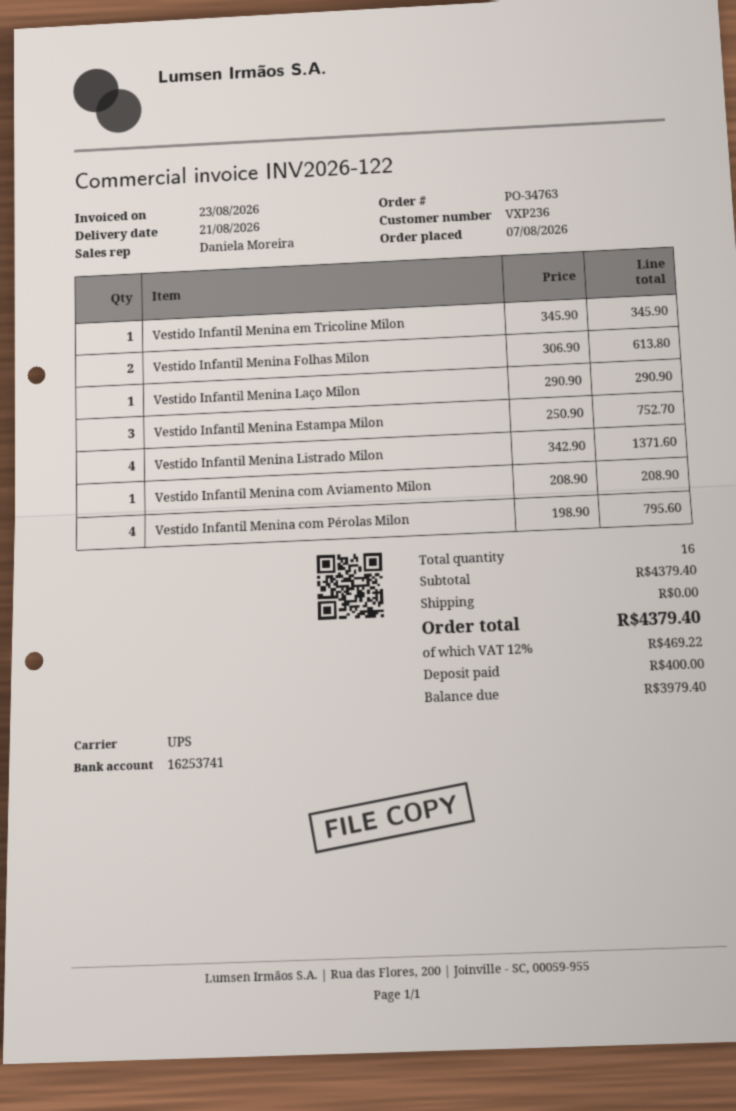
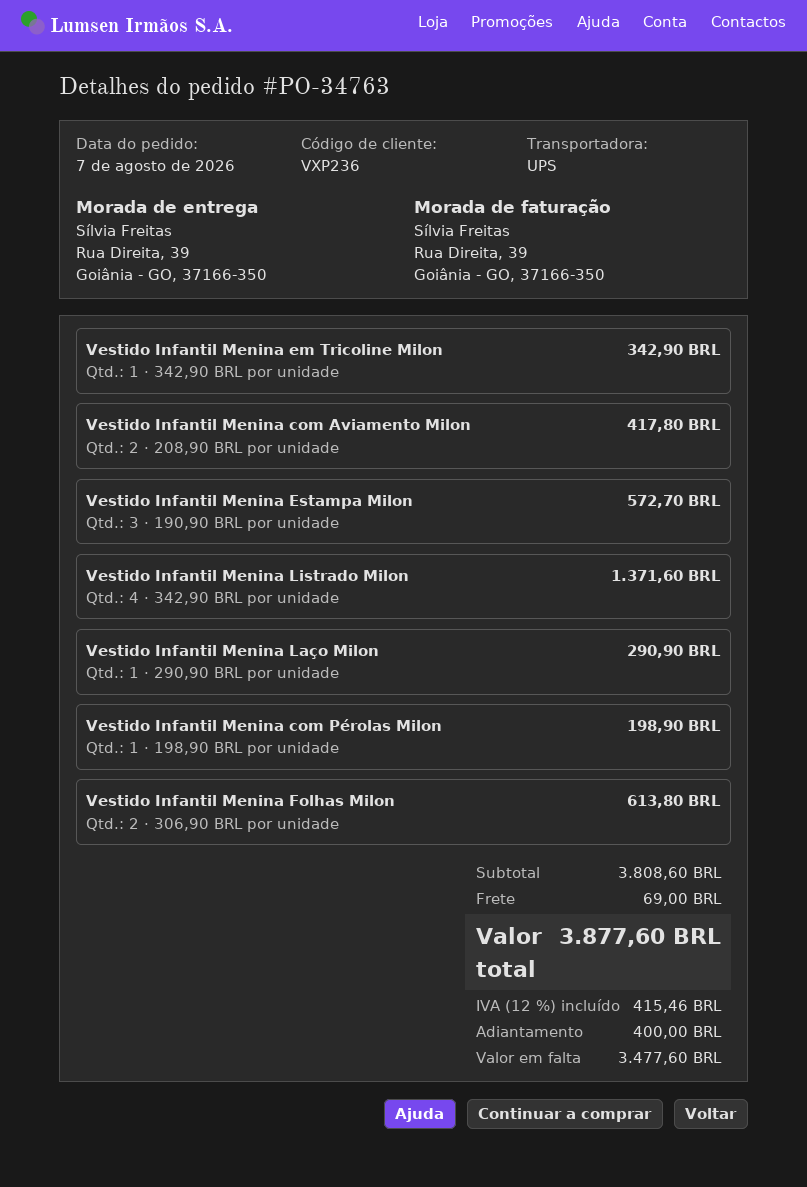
Vestido Infantil Menina em Tricoline Milon: 1 x 345.90 = 345.90 -> 1 x 342.90 = 342.90
Vestido Infantil Menina Estampa Milon: 3 x 250.90 = 752.70 -> 3 x 190.90 = 572.70
Vestido Infantil Menina com Aviamento Milon: 1 x 208.90 = 208.90 -> 2 x 208.90 = 417.80
Vestido Infantil Menina com Pérolas Milon: 4 x 198.90 = 795.60 -> 1 x 198.90 = 198.90
subtotal: 4379.40 -> 3808.60
shipping: 0.00 -> 69.00
tax: 12% = 469.22 -> 12% = 415.46
total: 4379.40 -> 3877.60
balance: 3979.40 -> 3477.60

